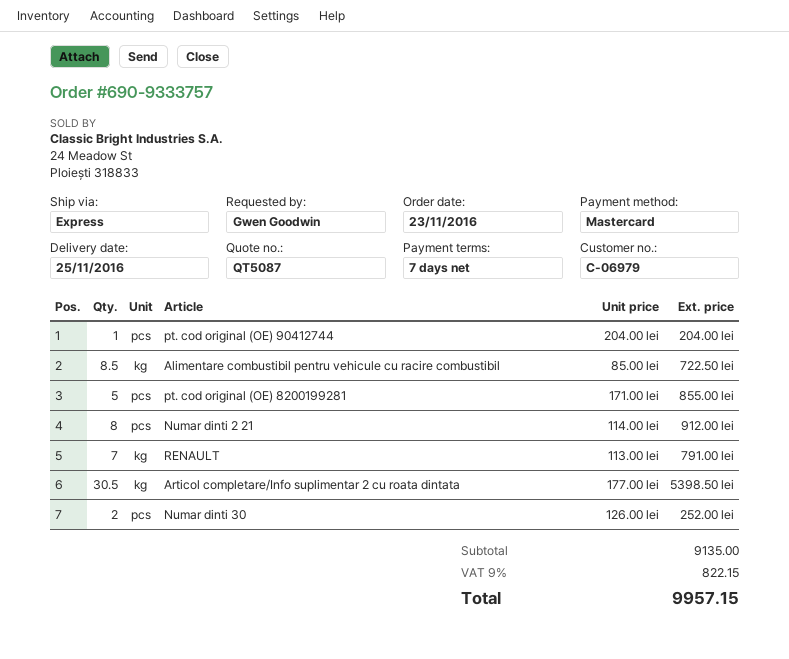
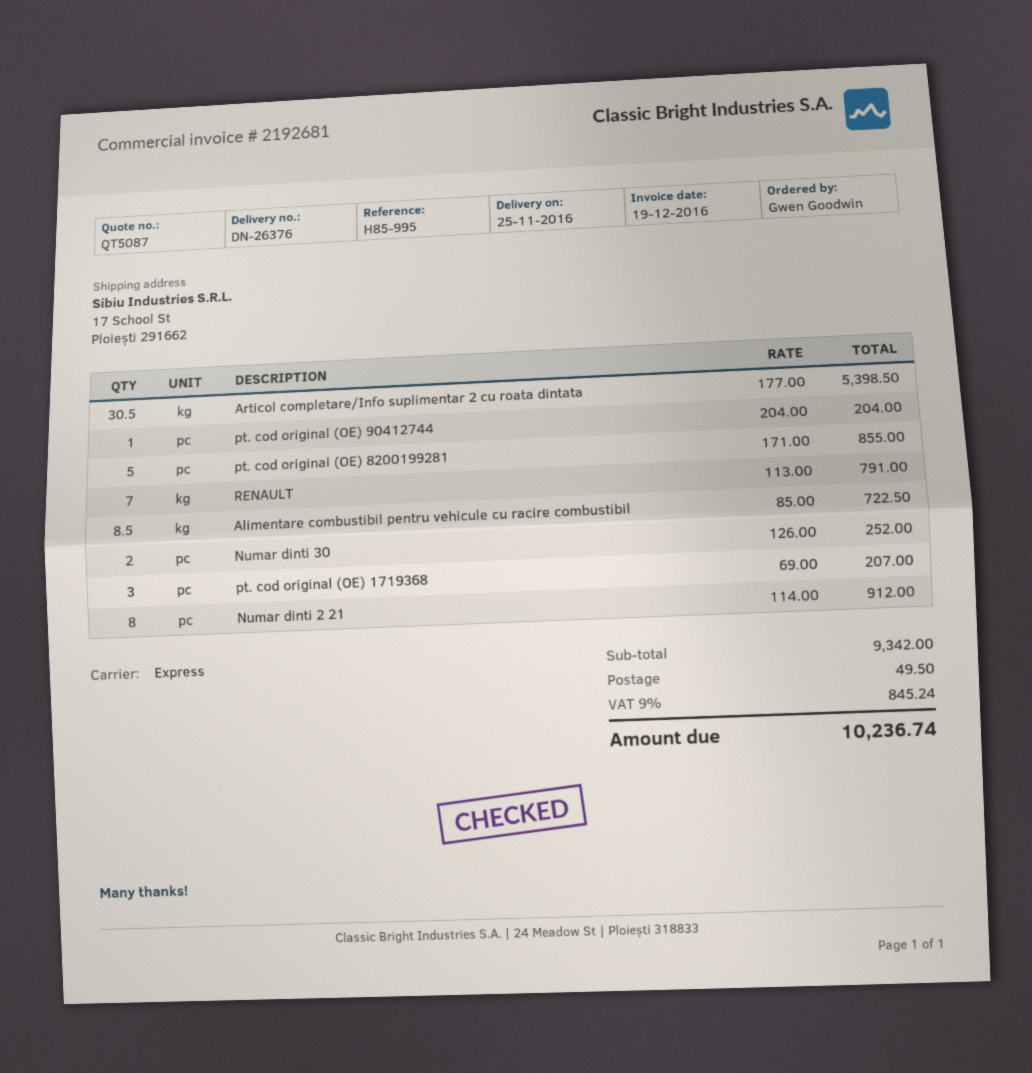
pt. cod original (OE) 1719368: none -> 3 x 69.00 = 207.00
subtotal: 9135.00 -> 9342.00
shipping: none -> 49.50
tax: 9% = 822.15 -> 9% = 845.24
total: 9957.15 -> 10236.74

